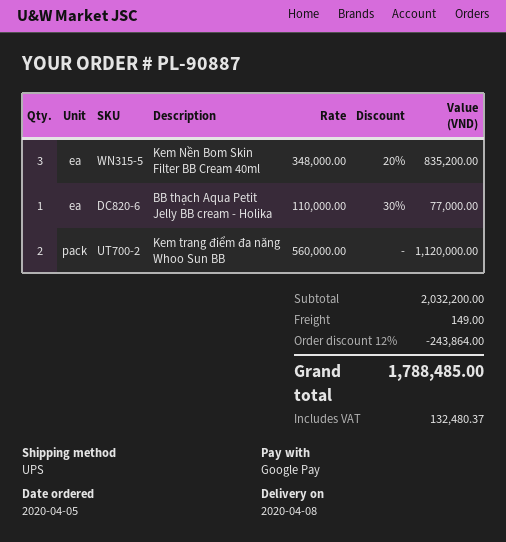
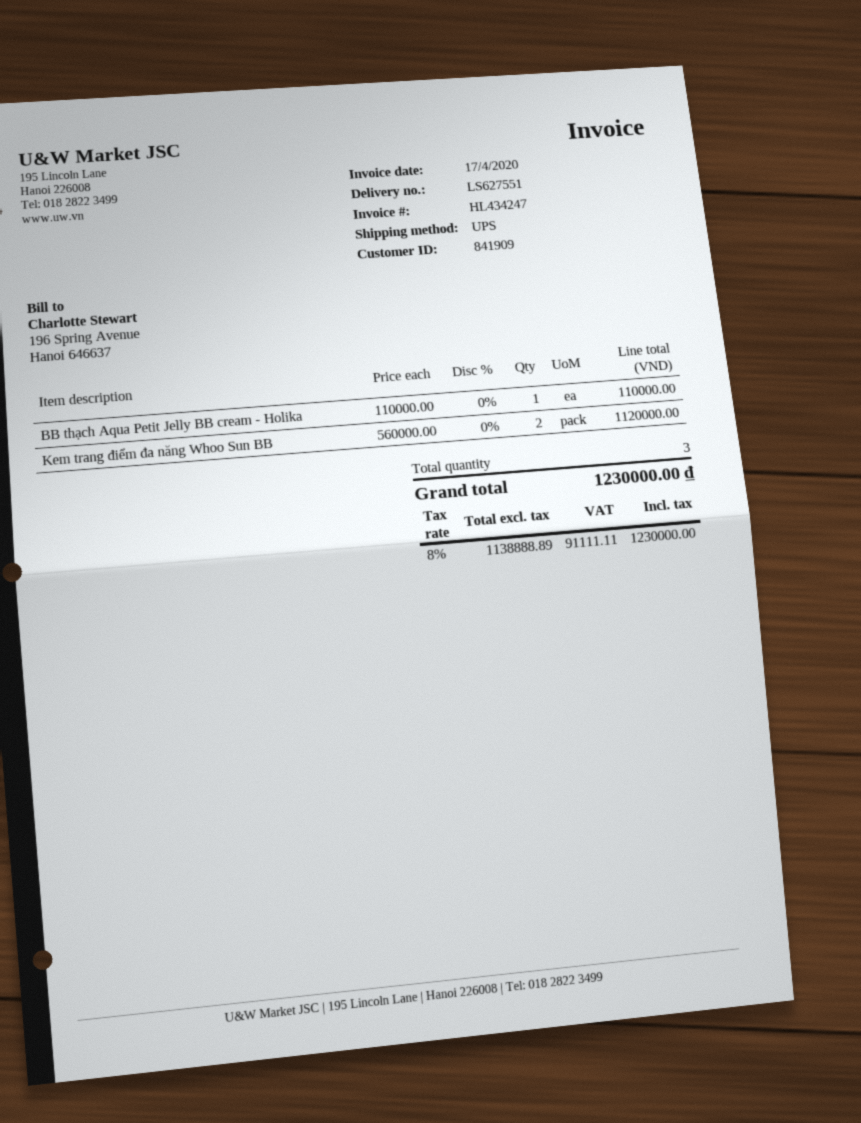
Kem Nền Bom Skin Filter BB Cream 40ml: 3 x 348000.00 - 20% = 835200.00 -> none
BB thạch Aqua Petit Jelly BB cream - Holika: 1 x 110000.00 - 30% = 77000.00 -> 1 x 110000.00 = 110000.00
discount: 12% = 243864.00 -> none
shipping: 149.00 -> none
tax: 132480.37 -> 91111.11
total: 1788485.00 -> 1230000.00

